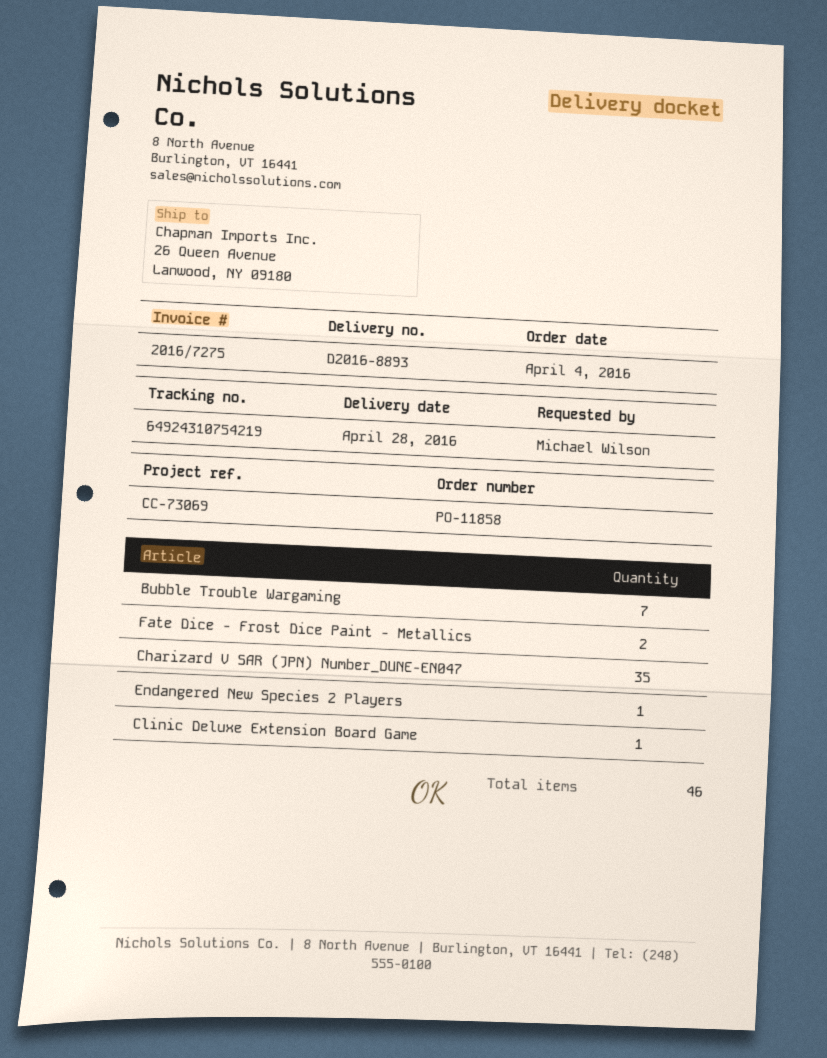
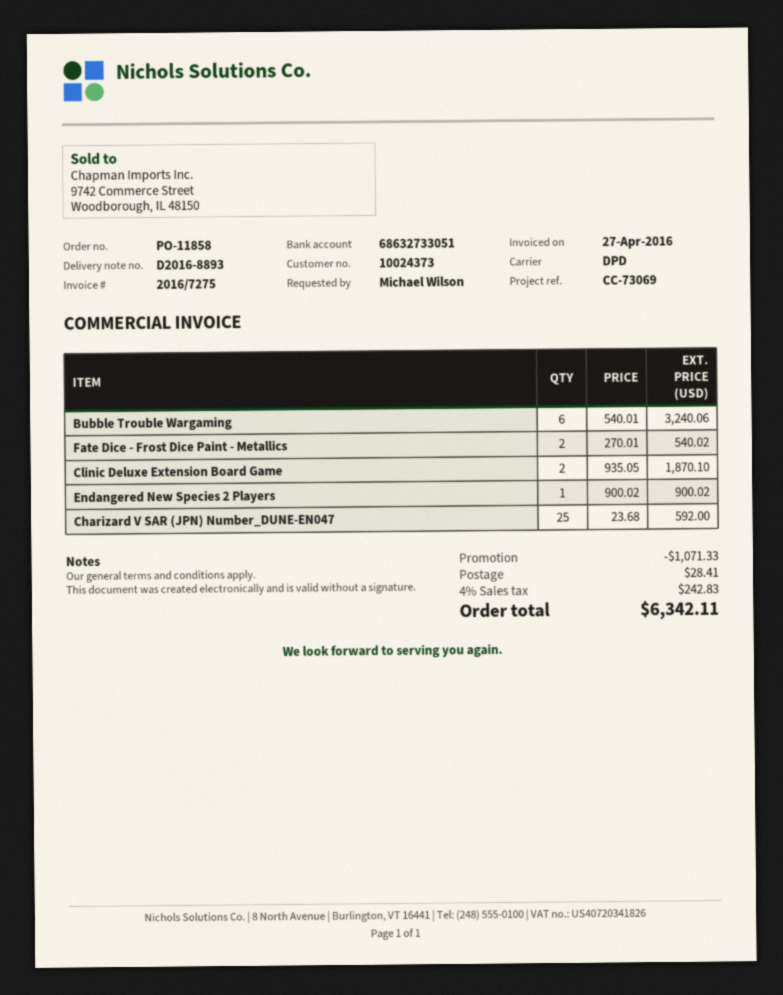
Bubble Trouble Wargaming: 7 -> 6
Charizard V SAR (JPN) Number_DUNE-EN047: 35 -> 25
Clinic Deluxe Extension Board Game: 1 -> 2

